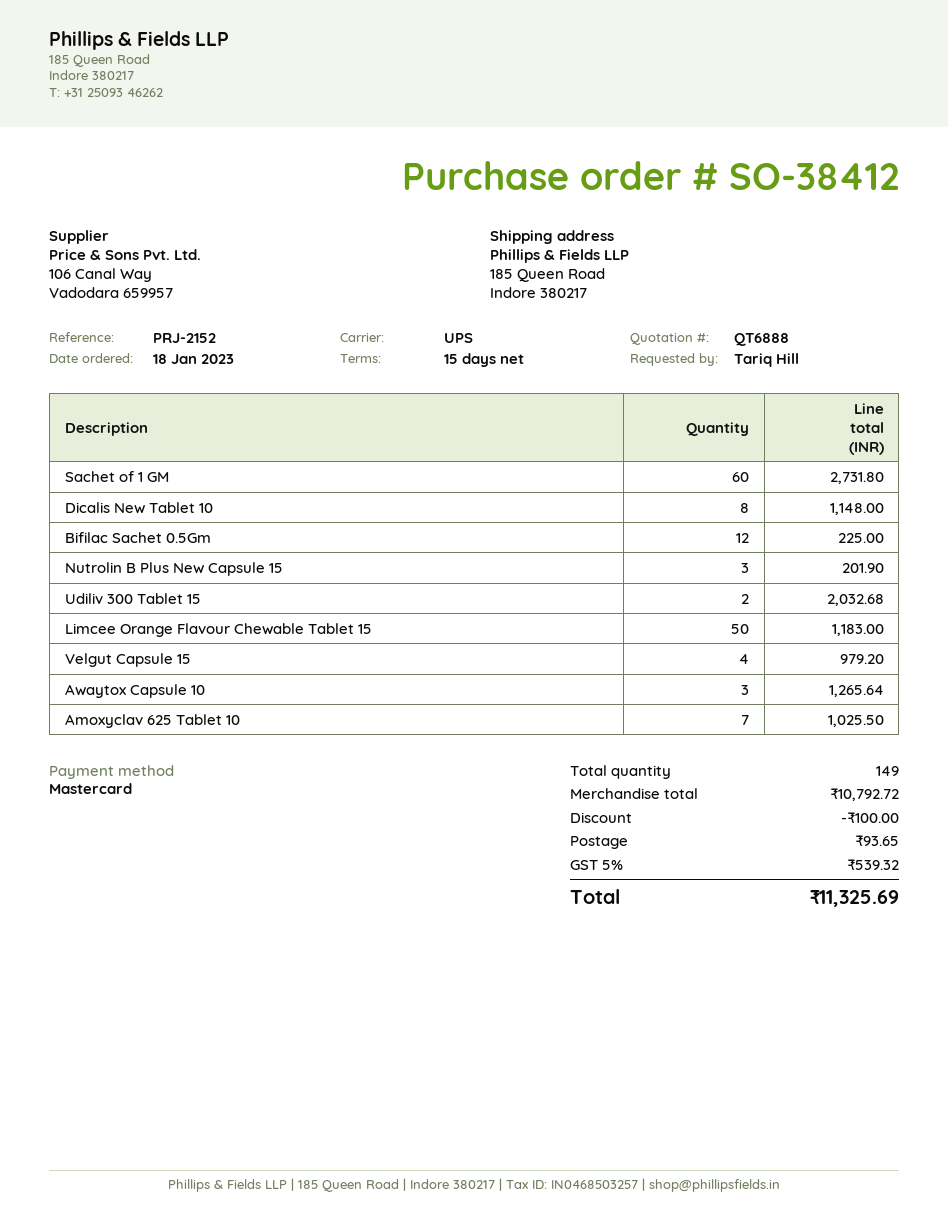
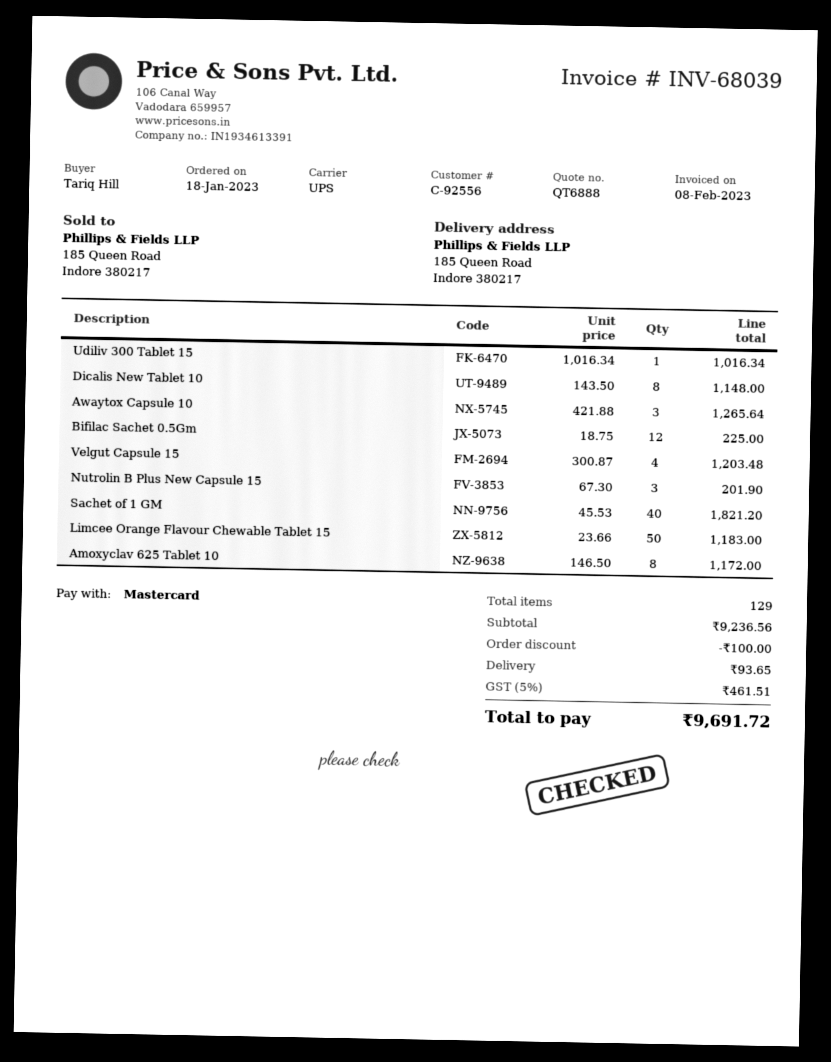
Sachet of 1 GM: 60 for 2731.80 -> 40 for 1821.20
Udiliv 300 Tablet 15: 2 for 2032.68 -> 1 for 1016.34
Velgut Capsule 15: 4 for 979.20 -> 4 for 1203.48
Amoxyclav 625 Tablet 10: 7 for 1025.50 -> 8 for 1172.00
total quantity: 149 -> 129
subtotal: 10792.72 -> 9236.56
tax: 5% = 539.32 -> 5% = 461.51
total: 11325.69 -> 9691.72

